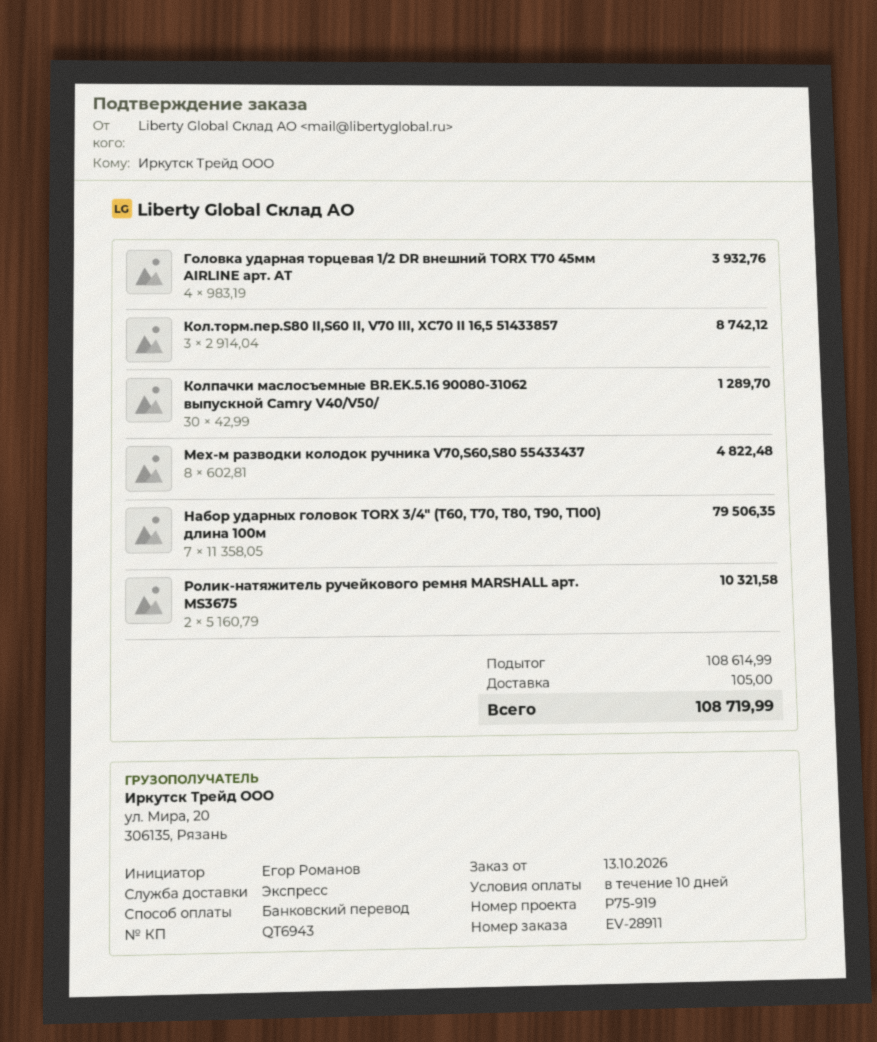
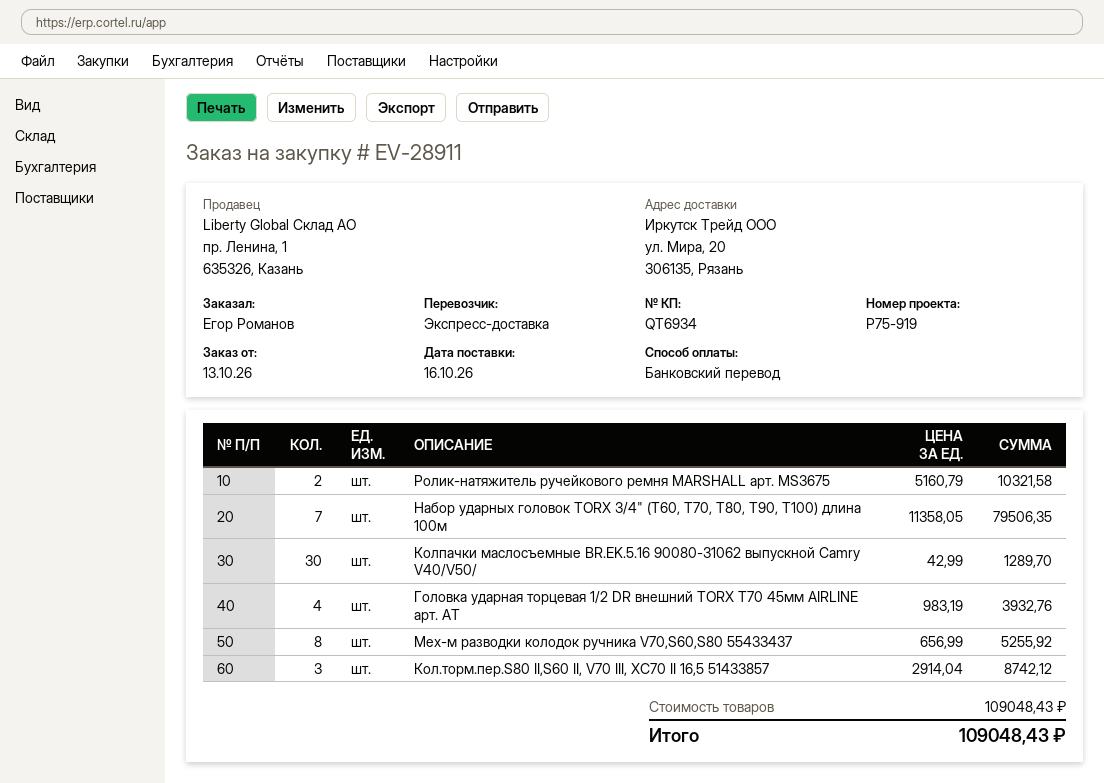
quote number: QT6943 -> QT6934
Мех-м разводки колодок ручника V70,S60,S80 55433437: 8 x 602.81 = 4822.48 -> 8 x 656.99 = 5255.92
subtotal: 108614.99 -> 109048.43
shipping: 105.00 -> none
total: 108719.99 -> 109048.43

